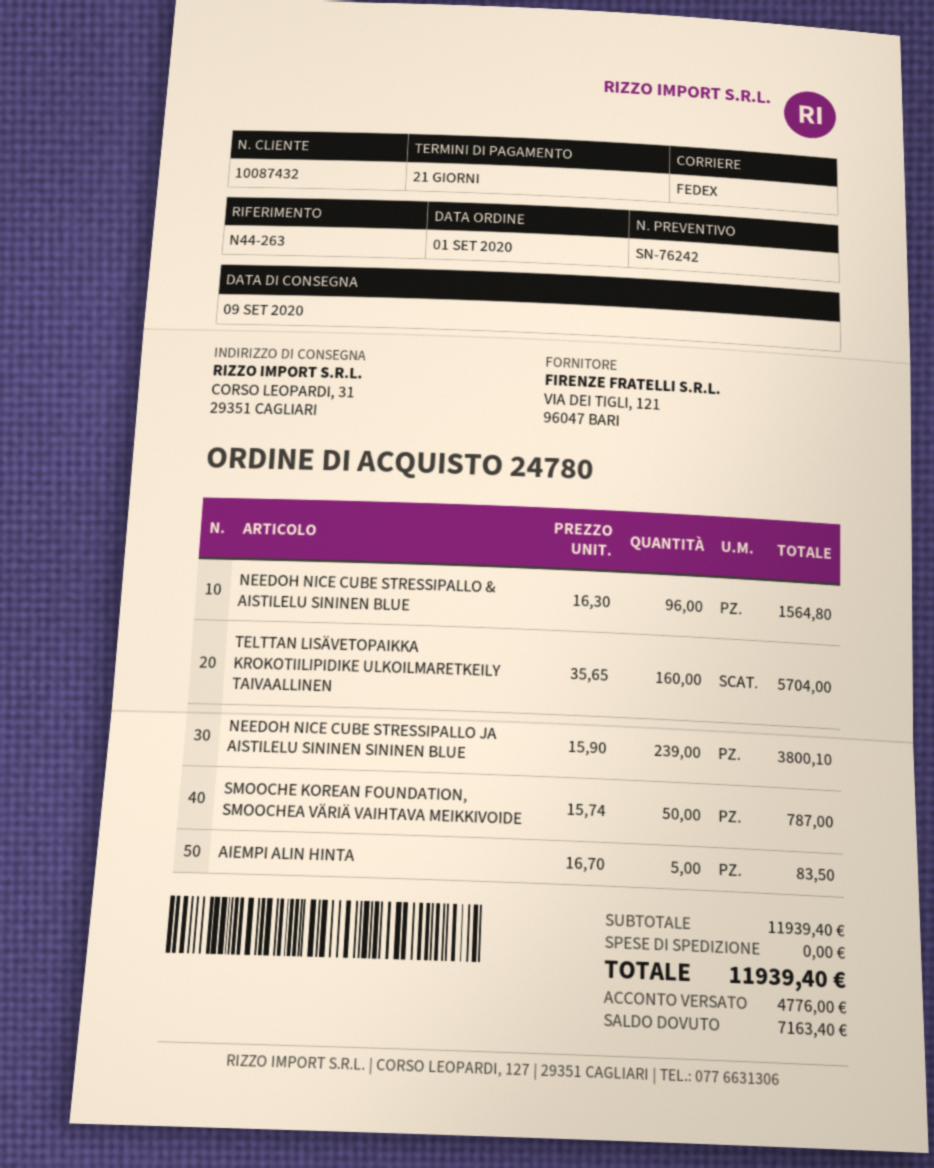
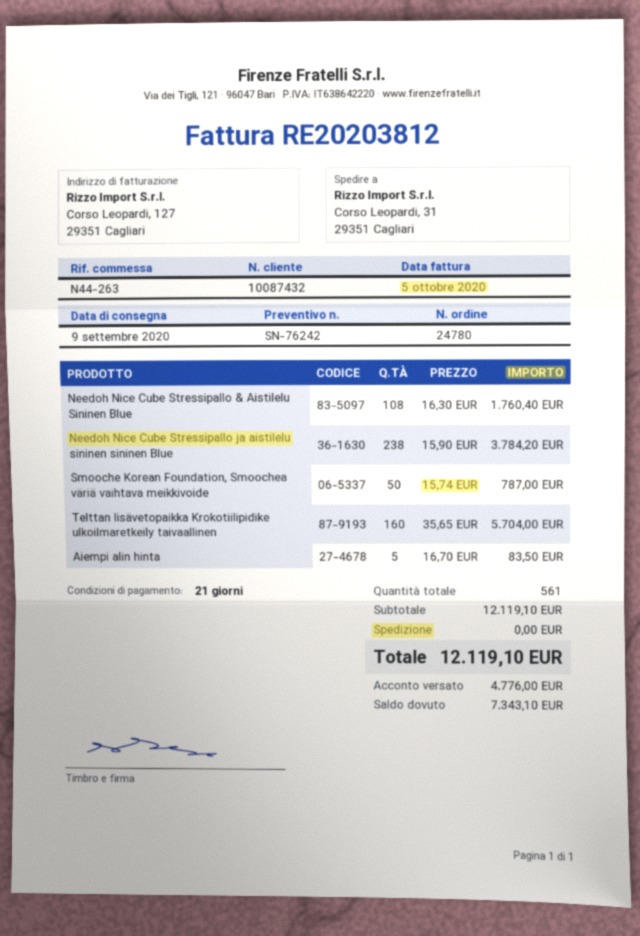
NEEDOH NICE CUBE STRESSIPALLO & AISTILELU SININEN BLUE: 96 x 16.30 = 1564.80 -> 108 x 16.30 = 1760.40
NEEDOH NICE CUBE STRESSIPALLO JA AISTILELU SININEN SININEN BLUE: 239 x 15.90 = 3800.10 -> 238 x 15.90 = 3784.20
subtotal: 11939.40 -> 12119.10
total: 11939.40 -> 12119.10
balance: 7163.40 -> 7343.10

